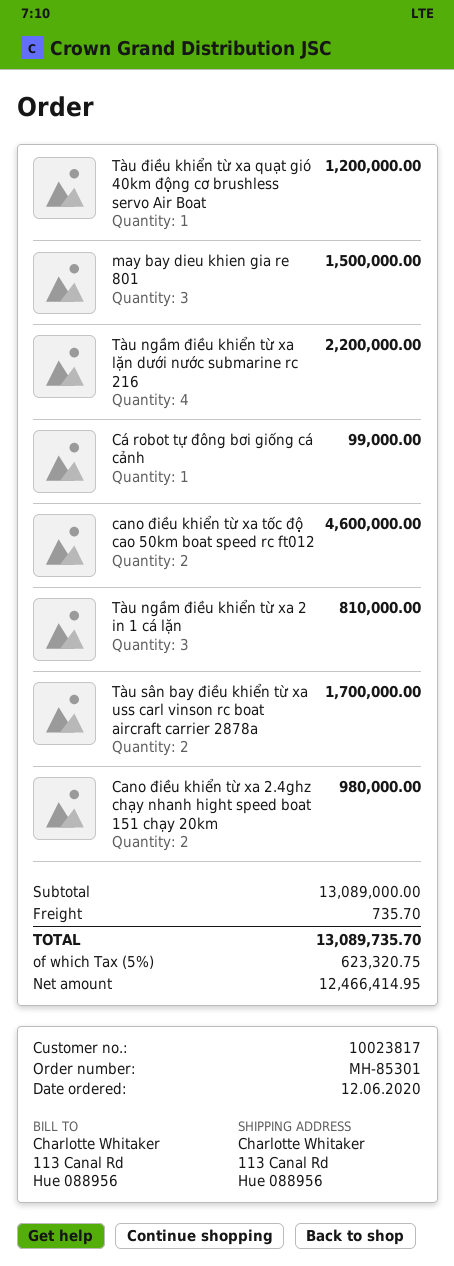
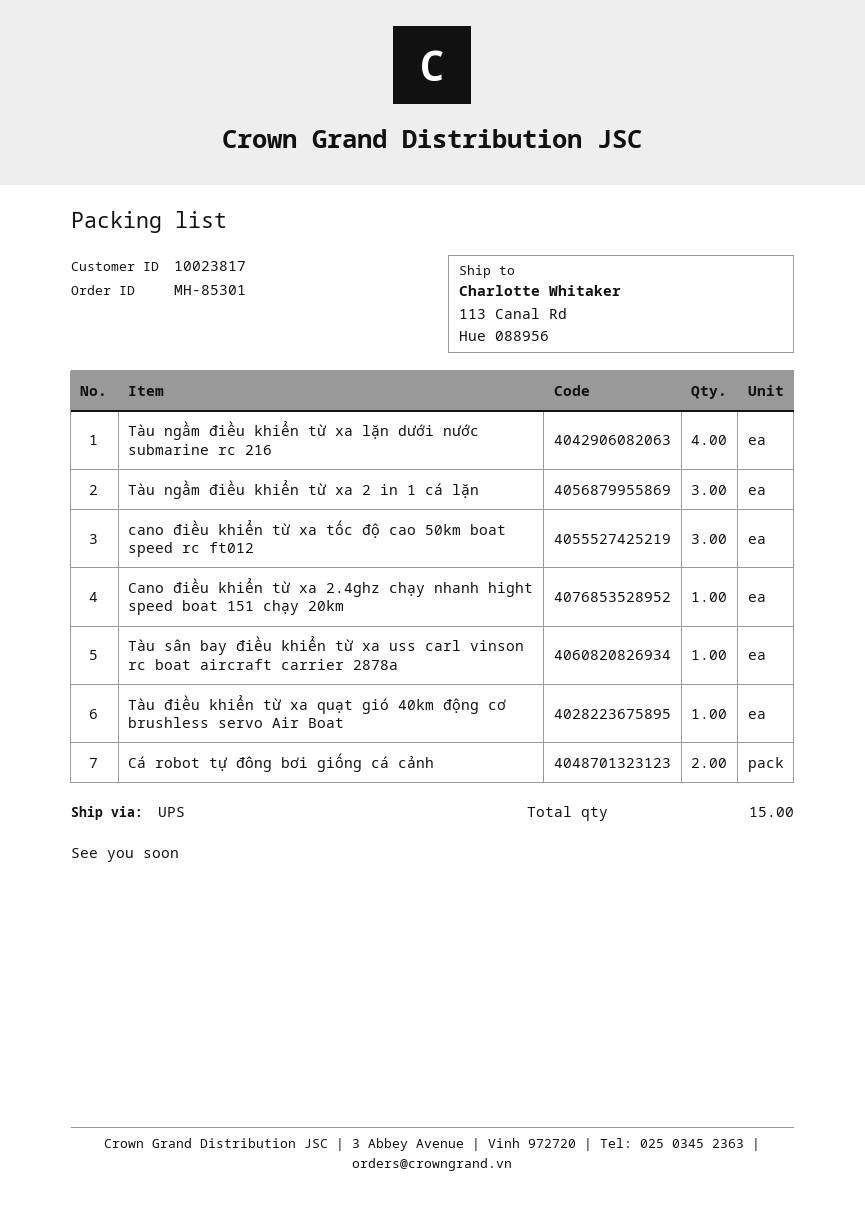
may bay dieu khien gia re 801: 3 -> none
Cá robot tự đông bơi giống cá cảnh: 1 -> 2
cano điều khiển từ xa tốc độ cao 50km boat speed rc ft012: 2 -> 3
Tàu sân bay điều khiển từ xa uss carl vinson rc boat aircraft carrier 2878a: 2 -> 1
Cano điều khiển từ xa 2.4ghz chạy nhanh hight speed boat 151 chạy 20km: 2 -> 1

